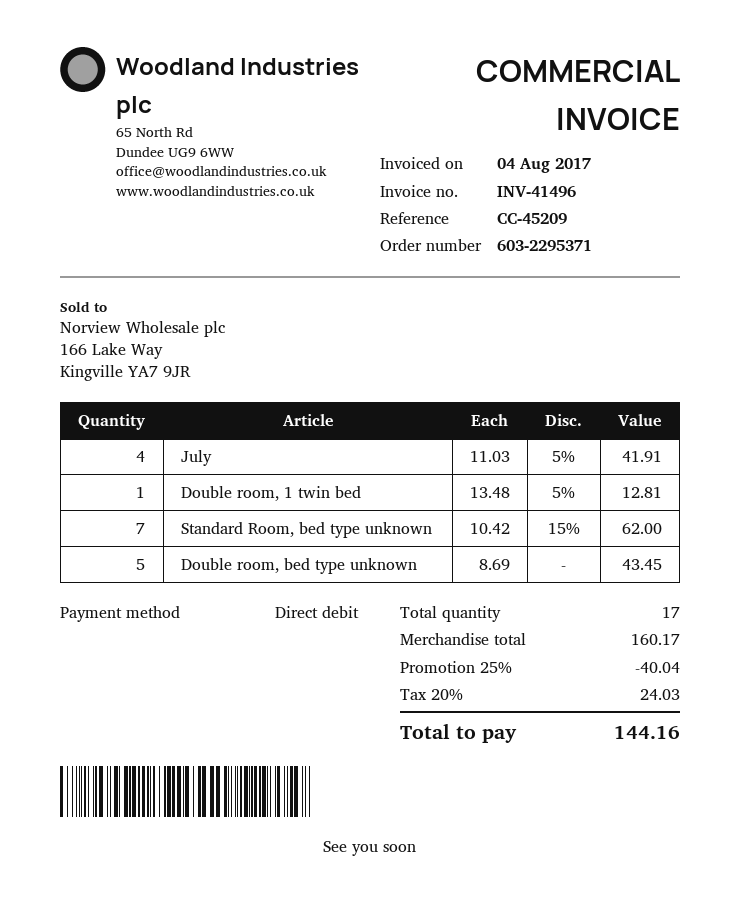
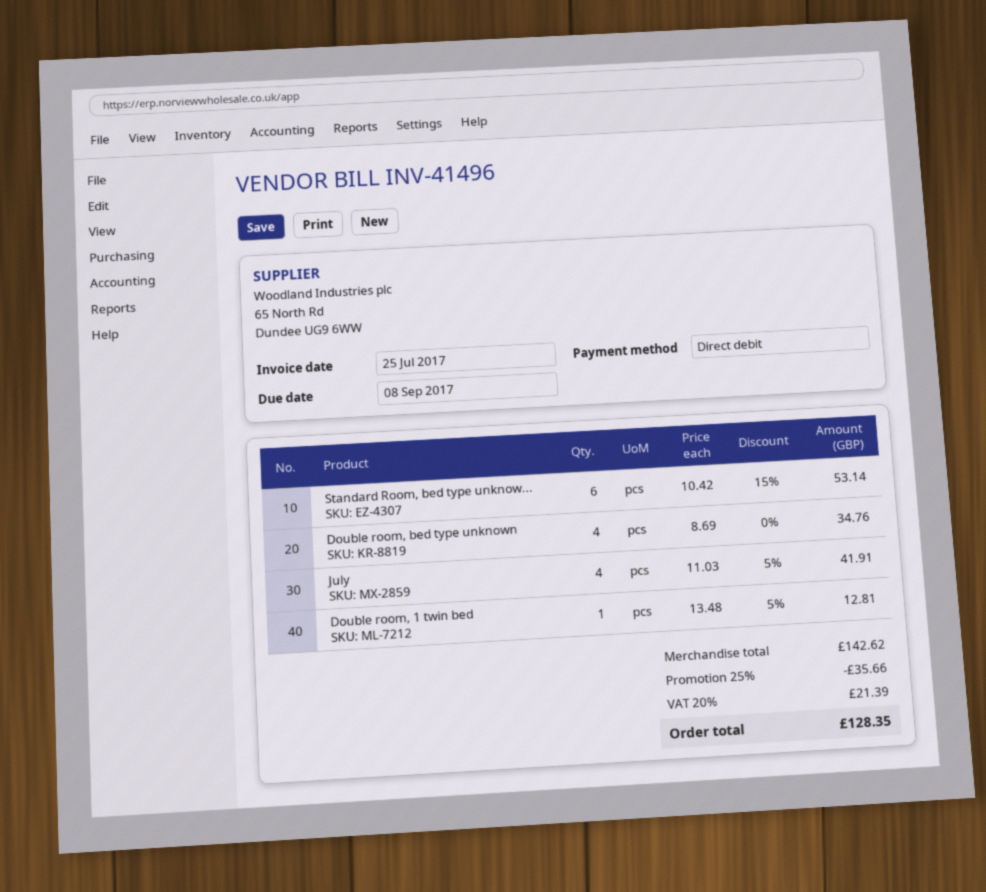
invoice date: 2017-08-04 -> 2017-07-25
Standard Room, bed type unknown: 7 x 10.42 - 15% = 62.00 -> 6 x 10.42 - 15% = 53.14
Double room, bed type unknown: 5 x 8.69 = 43.45 -> 4 x 8.69 = 34.76
subtotal: 160.17 -> 142.62
discount: 25% = 40.04 -> 25% = 35.66
tax: 20% = 24.03 -> 20% = 21.39
total: 144.16 -> 128.35

